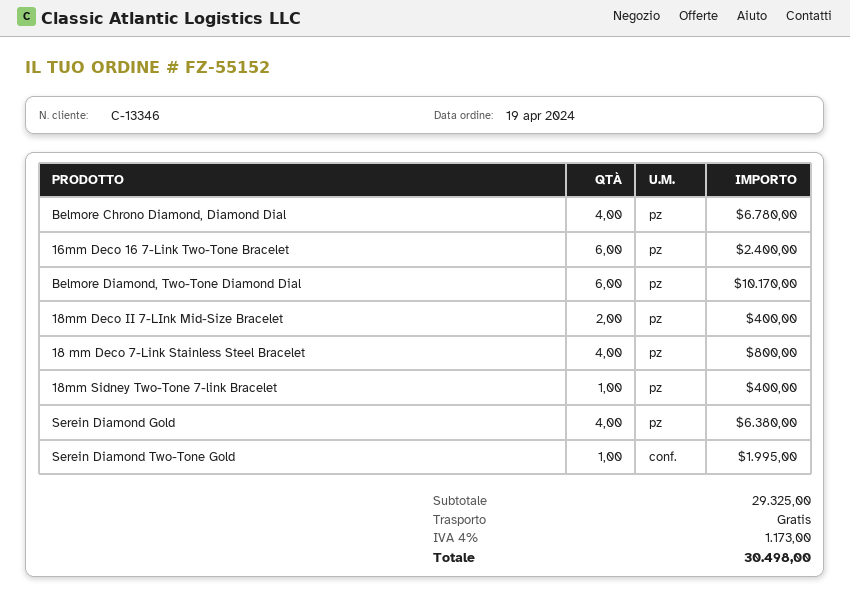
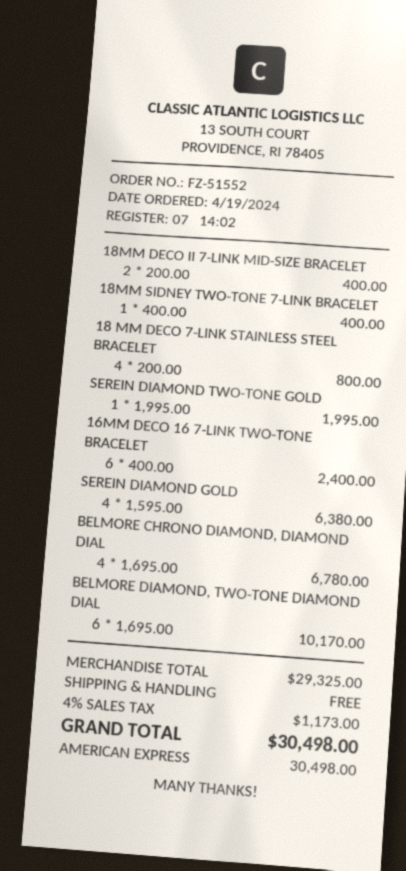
order number: FZ-55152 -> FZ-51552

